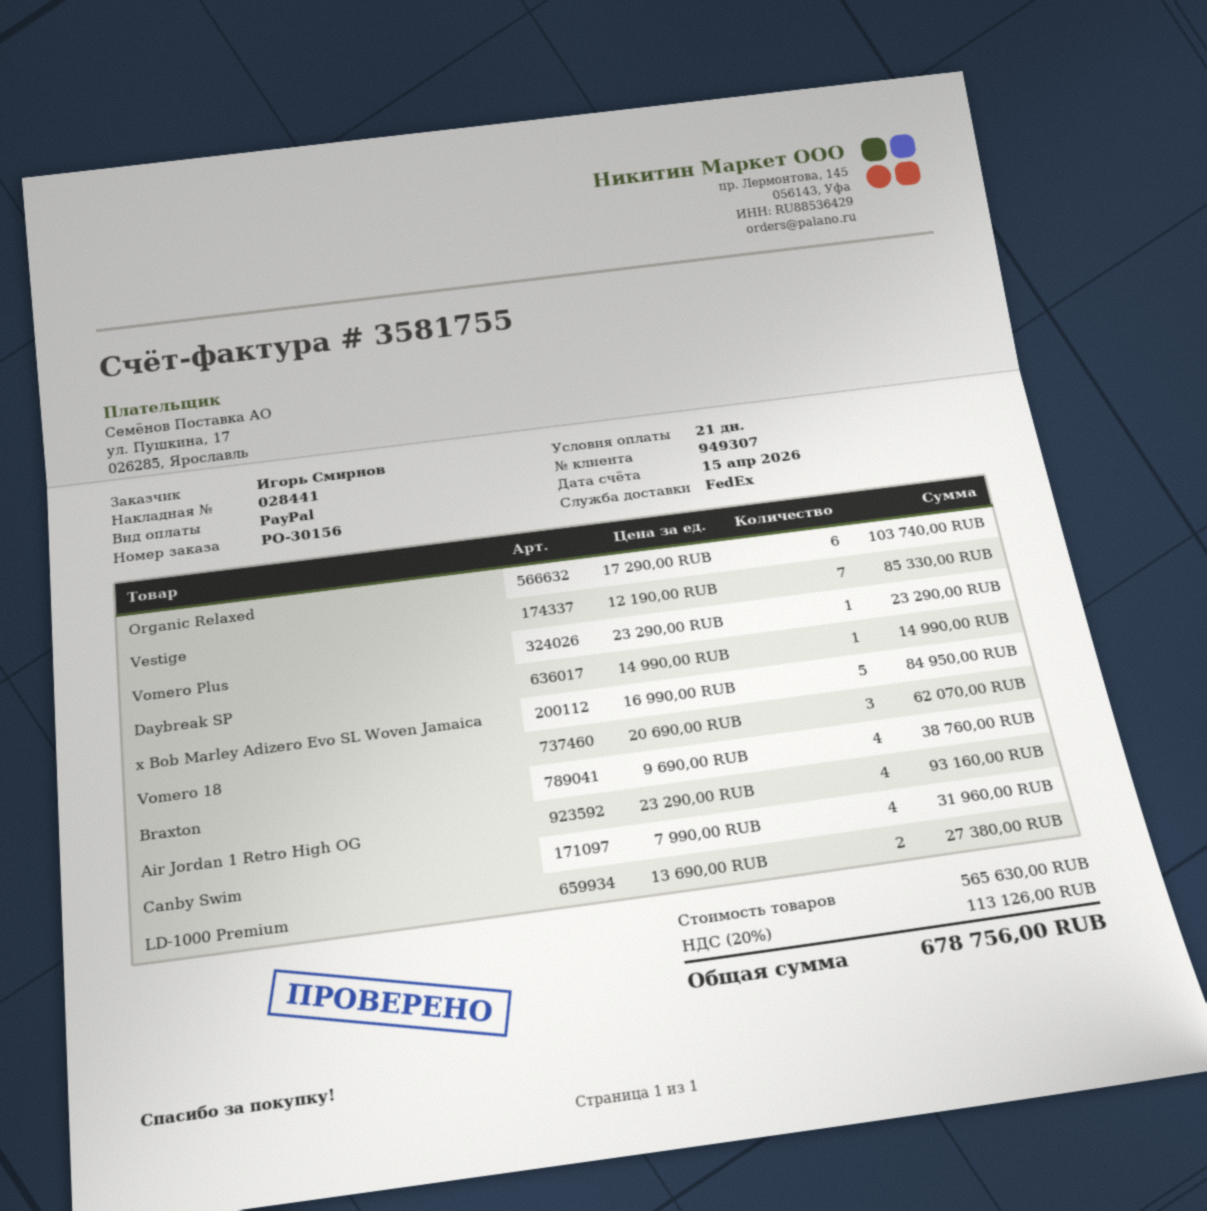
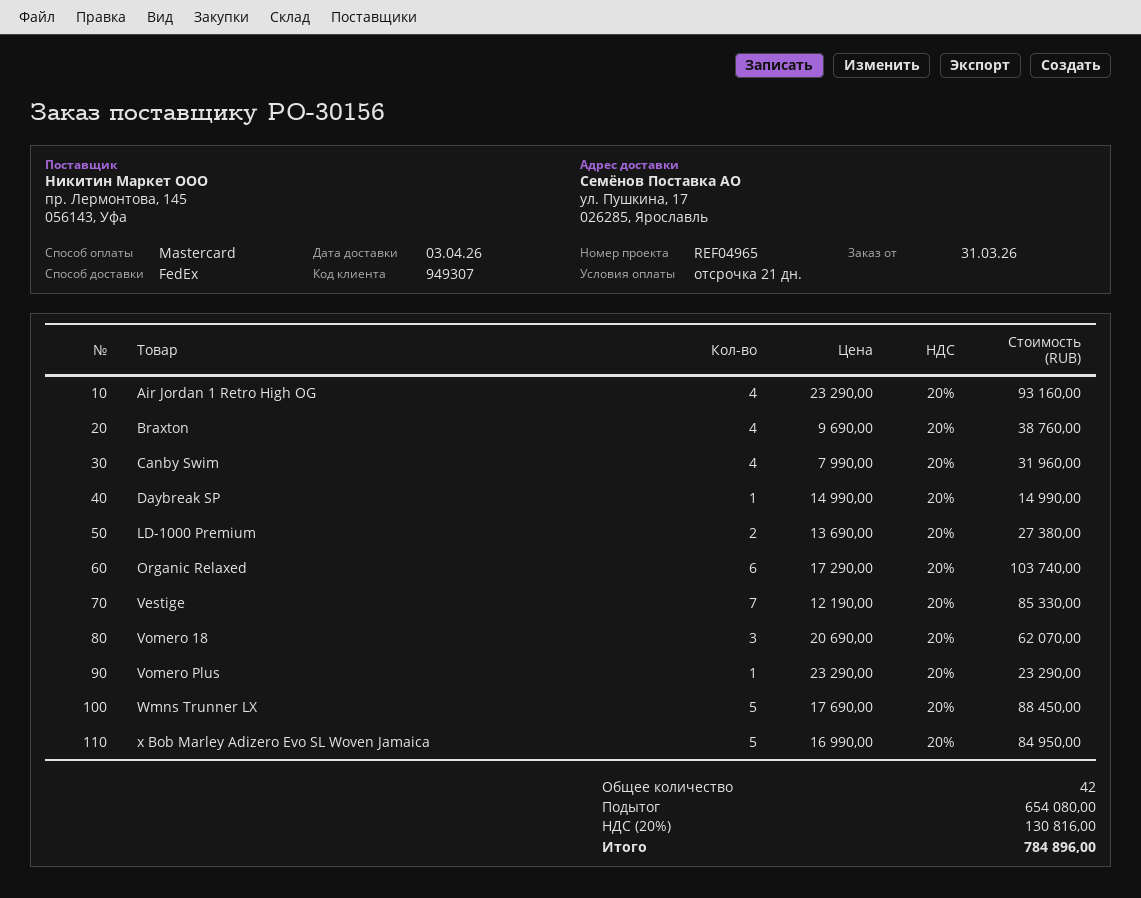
payment method: PayPal -> Mastercard
Wmns Trunner LX: none -> 5 x 17690.00 = 88450.00
subtotal: 565630.00 -> 654080.00
tax: 20% = 113126.00 -> 20% = 130816.00
total: 678756.00 -> 784896.00

